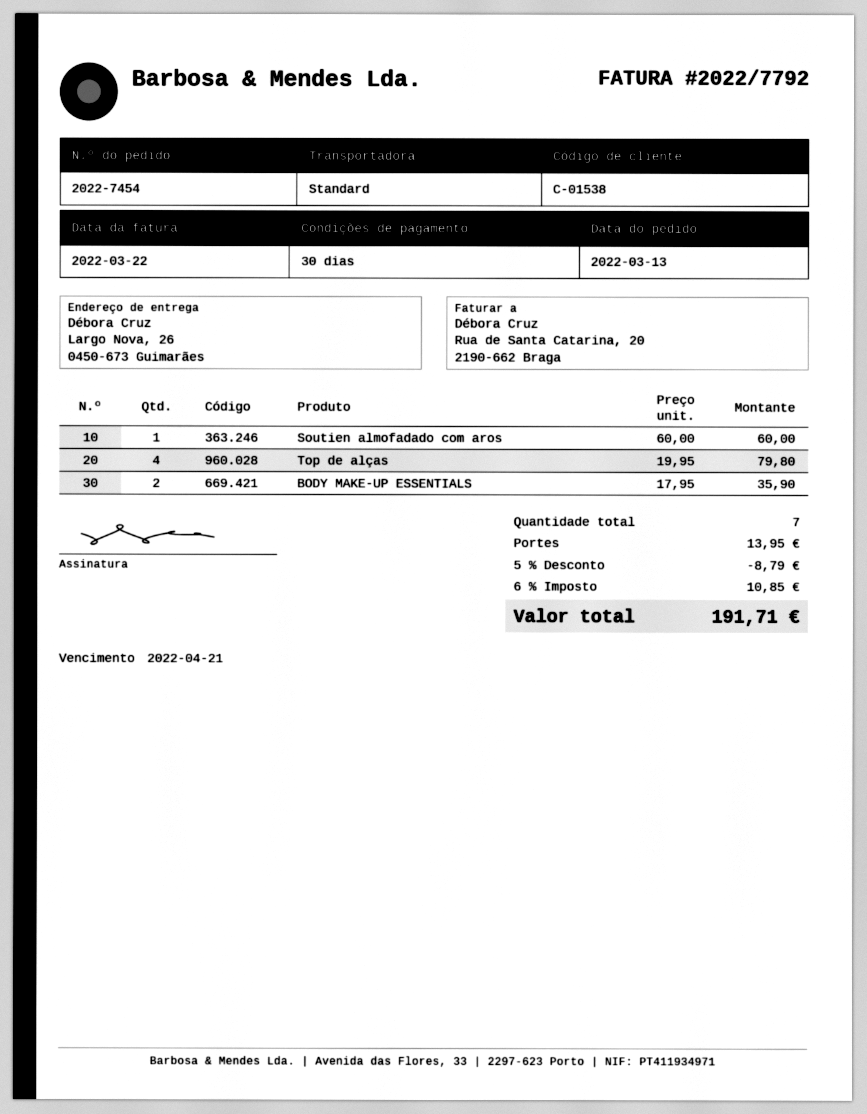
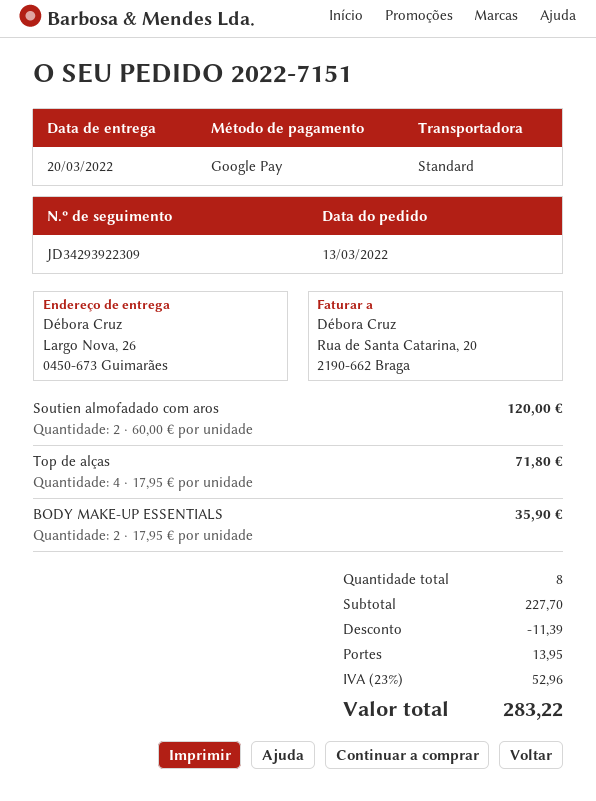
order number: 2022-7454 -> 2022-7151
Soutien almofadado com aros: 1 x 60.00 = 60.00 -> 2 x 60.00 = 120.00
Top de alças: 4 x 19.95 = 79.80 -> 4 x 17.95 = 71.80
total quantity: 7 -> 8
discount: 8.79 -> 11.39
tax: 6% = 10.85 -> 23% = 52.96
total: 191.71 -> 283.22

